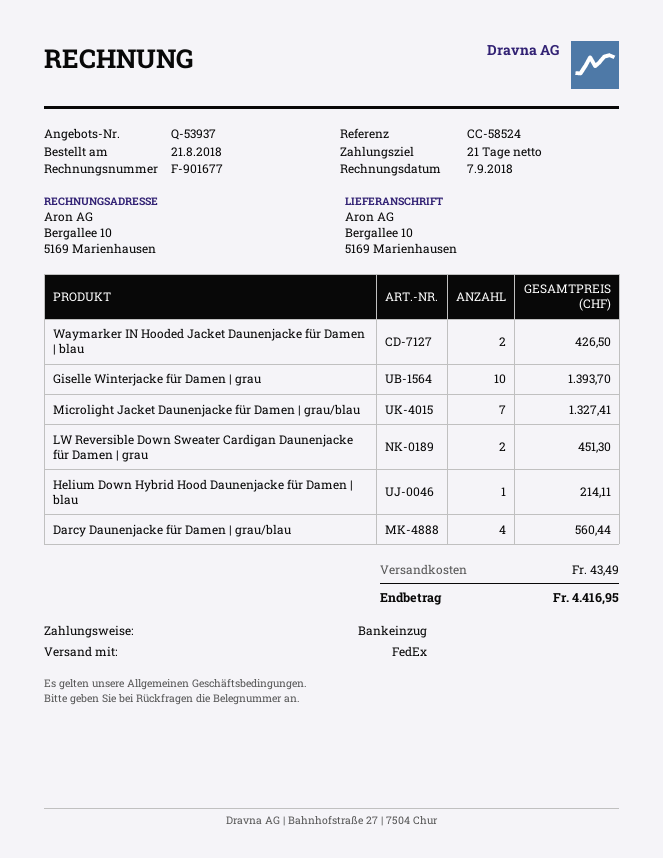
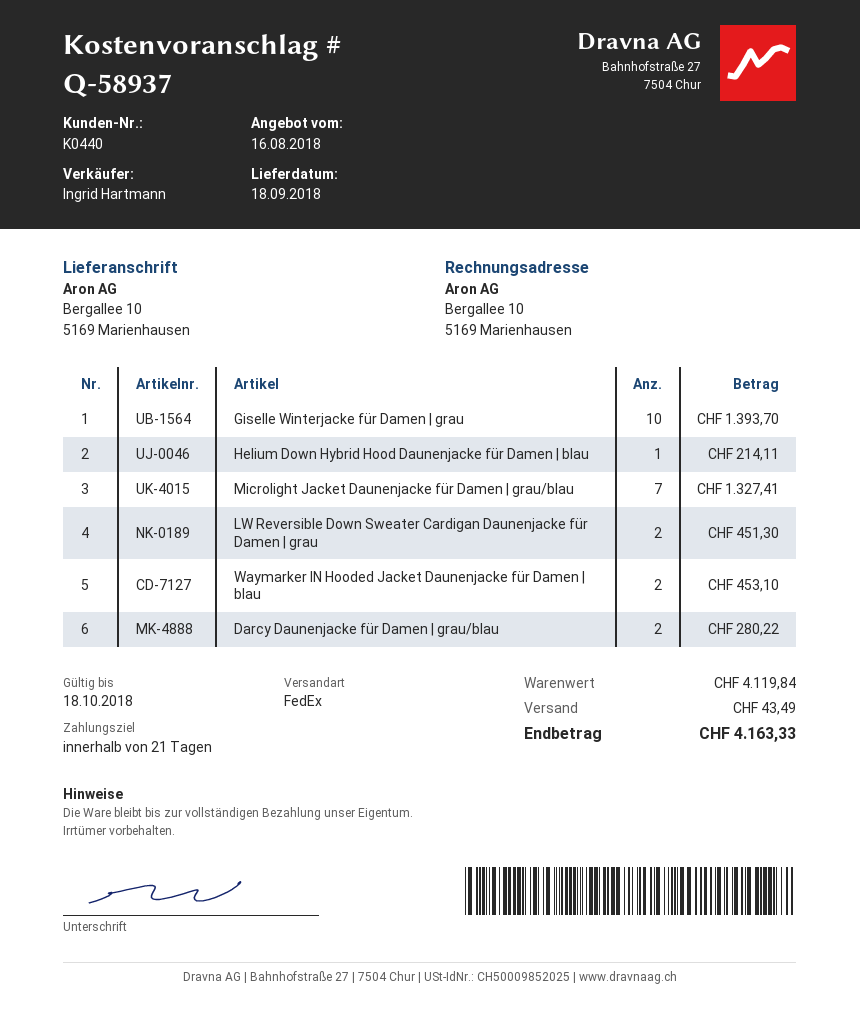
quote number: Q-53937 -> Q-58937
Waymarker IN Hooded Jacket Daunenjacke für Damen | blau: 2 for 426.50 -> 2 for 453.10
Darcy Daunenjacke für Damen | grau/blau: 4 for 560.44 -> 2 for 280.22
total: 4416.95 -> 4163.33

